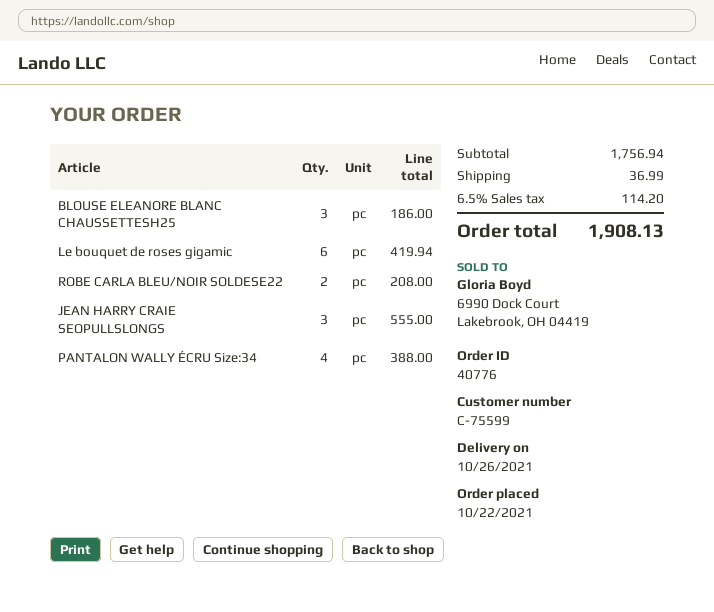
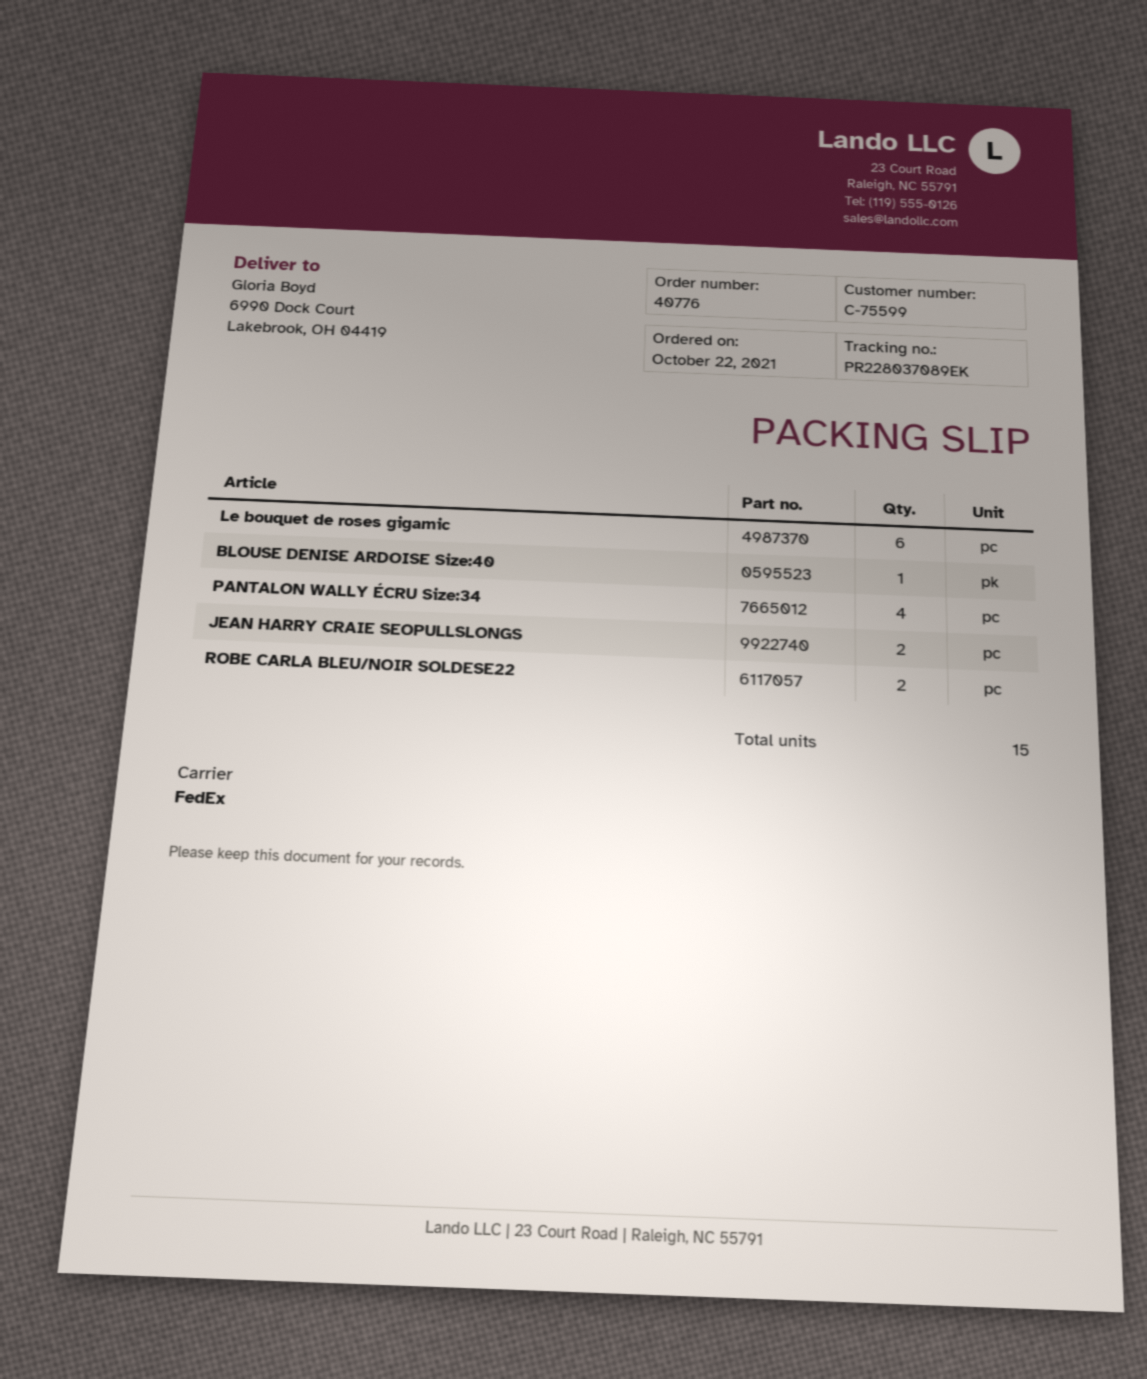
BLOUSE ELEANORE BLANC CHAUSSETTESH25: 3 -> none
JEAN HARRY CRAIE SEOPULLSLONGS: 3 -> 2
BLOUSE DENISE ARDOISE Size:40: none -> 1

